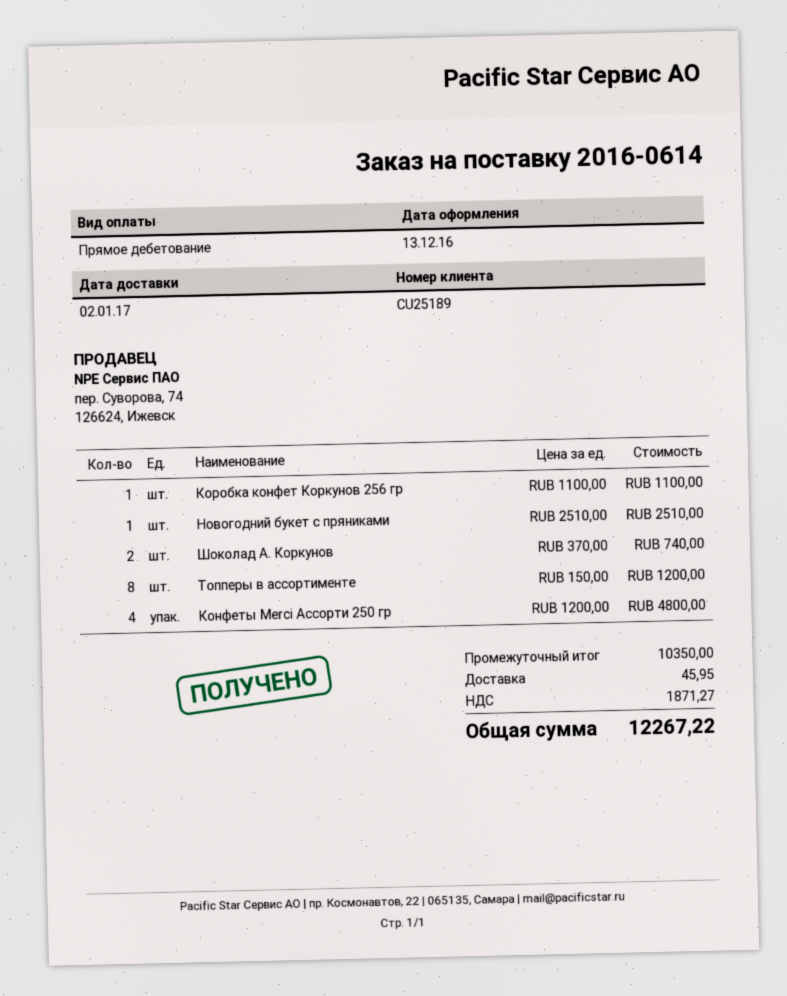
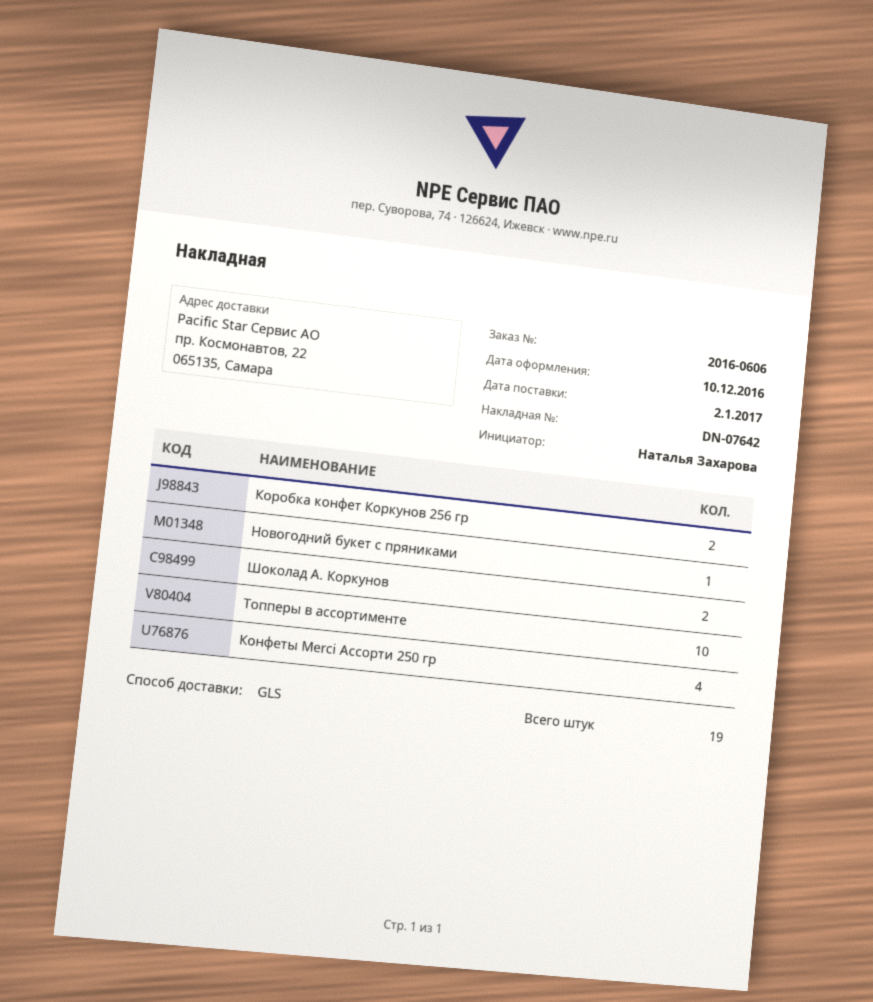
order number: 2016-0614 -> 2016-0606
order date: 2016-12-13 -> 2016-12-10
Коробка конфет Коркунов 256 гр: 1 -> 2
Топперы в ассортименте: 8 -> 10

